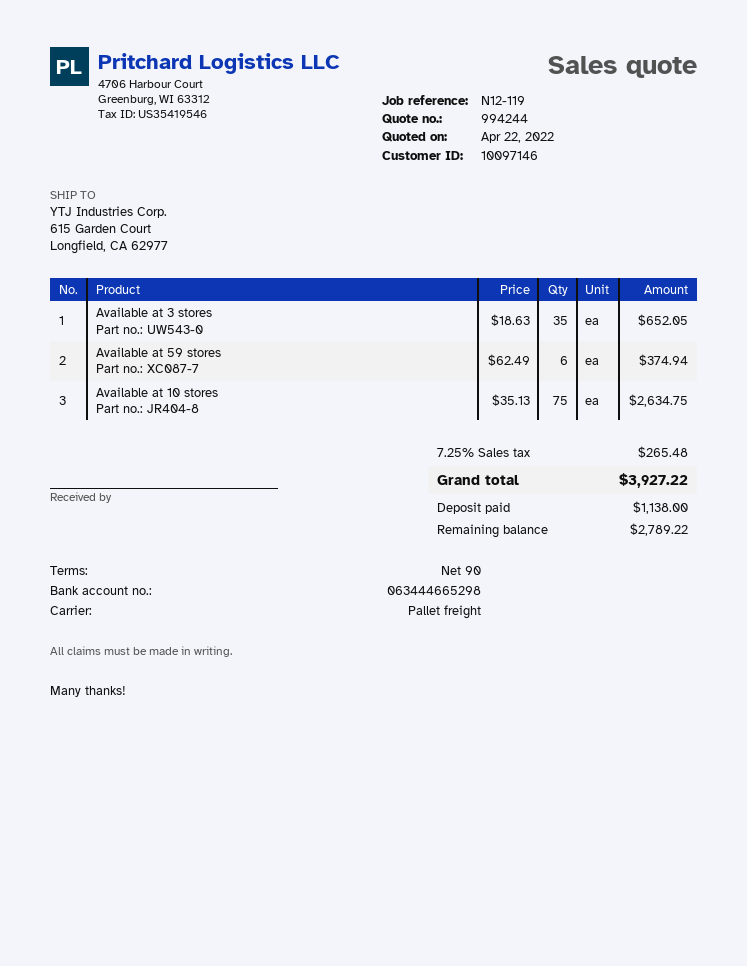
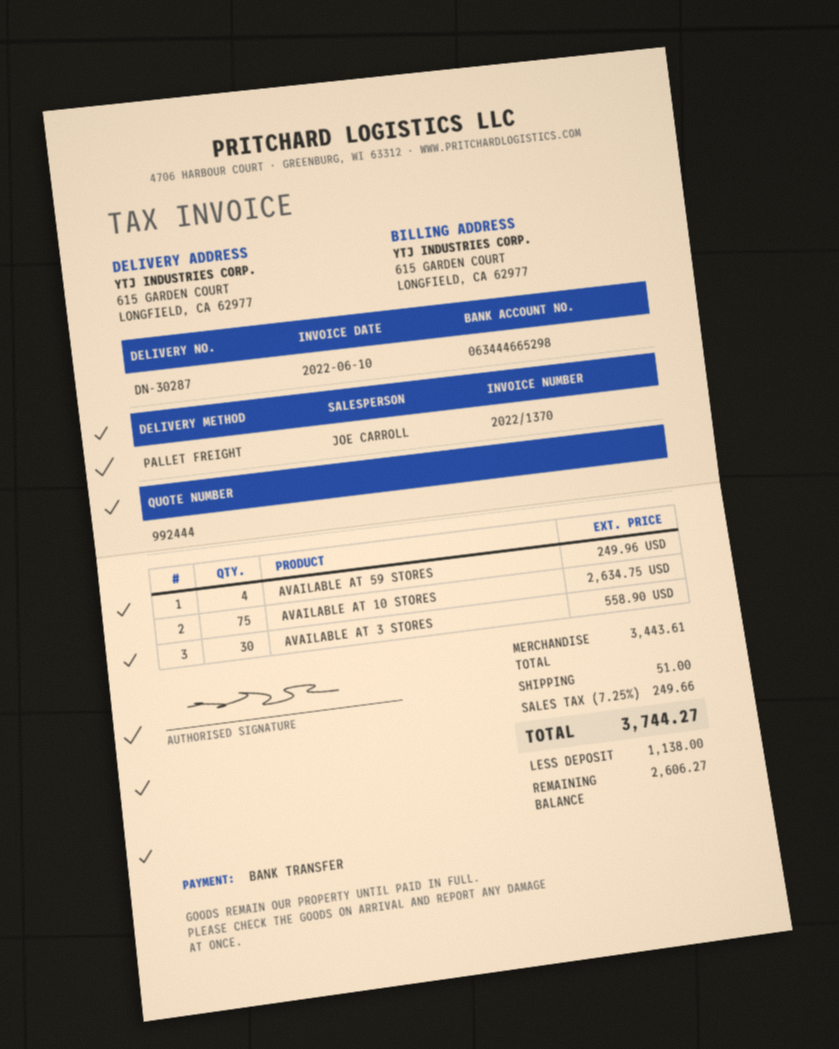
quote number: 994244 -> 992444
Available at 3 stores: 35 for 652.05 -> 30 for 558.90
Available at 59 stores: 6 for 374.94 -> 4 for 249.96
shipping: none -> 51.00
tax: 7.25% = 265.48 -> 7.25% = 249.66
total: 3927.22 -> 3744.27
balance: 2789.22 -> 2606.27

